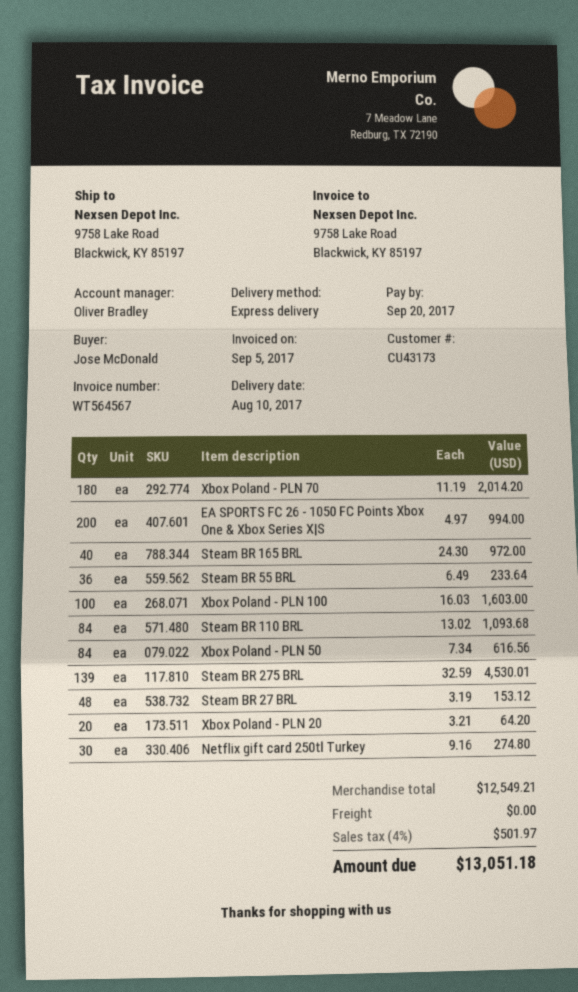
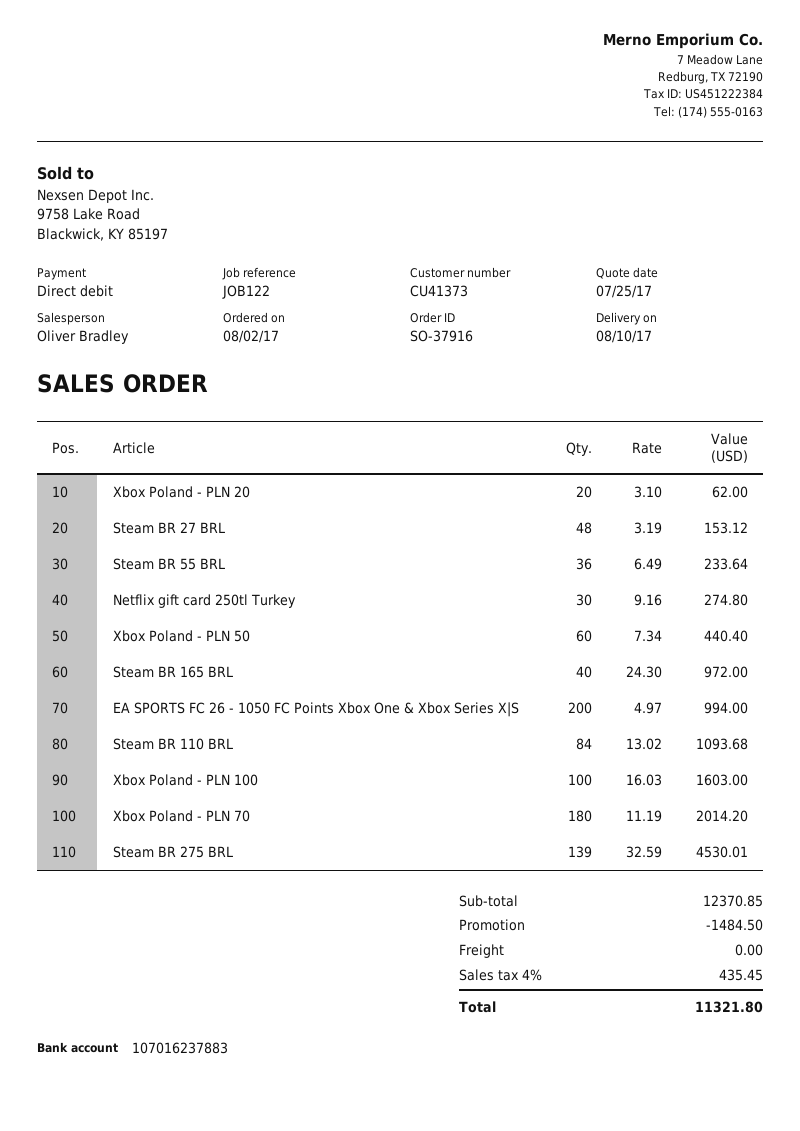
customer number: CU43173 -> CU41373
Xbox Poland - PLN 50: 84 x 7.34 = 616.56 -> 60 x 7.34 = 440.40
Xbox Poland - PLN 20: 20 x 3.21 = 64.20 -> 20 x 3.10 = 62.00
subtotal: 12549.21 -> 12370.85
discount: none -> 1484.50
tax: 4% = 501.97 -> 4% = 435.45
total: 13051.18 -> 11321.80

